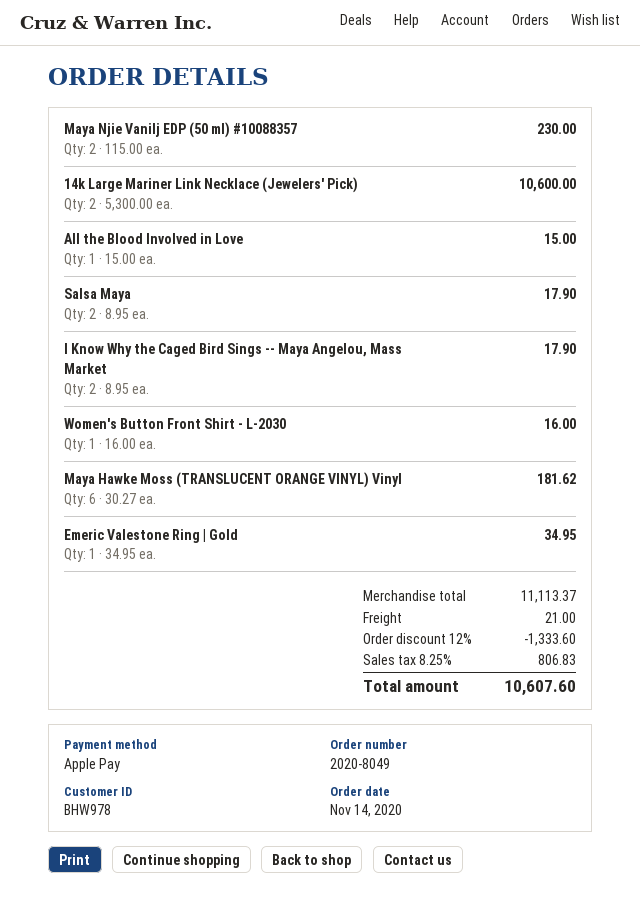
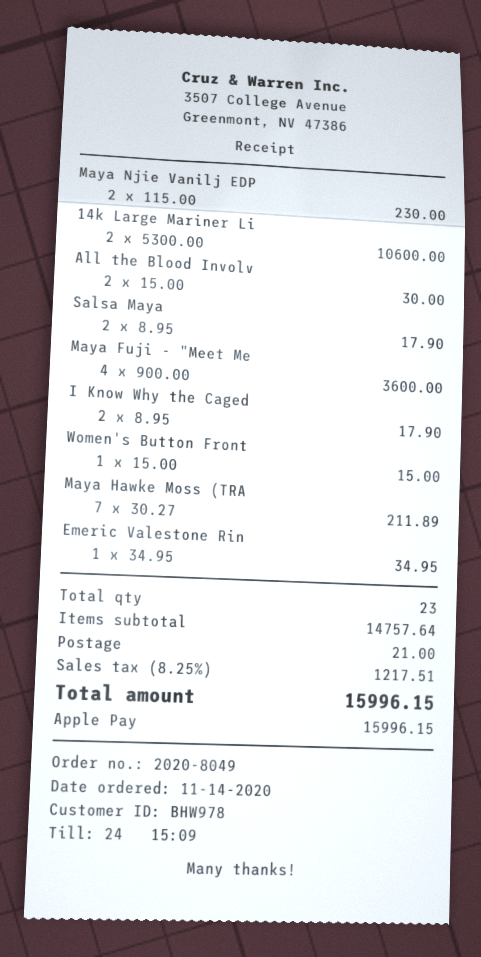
All the Blood Involved in Love: 1 x 15.00 = 15.00 -> 2 x 15.00 = 30.00
Women's Button Front Shirt - L-2030: 1 x 16.00 = 16.00 -> 1 x 15.00 = 15.00
Maya Hawke Moss (TRANSLUCENT ORANGE VINYL) Vinyl: 6 x 30.27 = 181.62 -> 7 x 30.27 = 211.89
Maya Fuji - "Meet Me: none -> 4 x 900.00 = 3600.00
subtotal: 11113.37 -> 14757.64
discount: 12% = 1333.60 -> none
tax: 8.25% = 806.83 -> 8.25% = 1217.51
total: 10607.60 -> 15996.15

